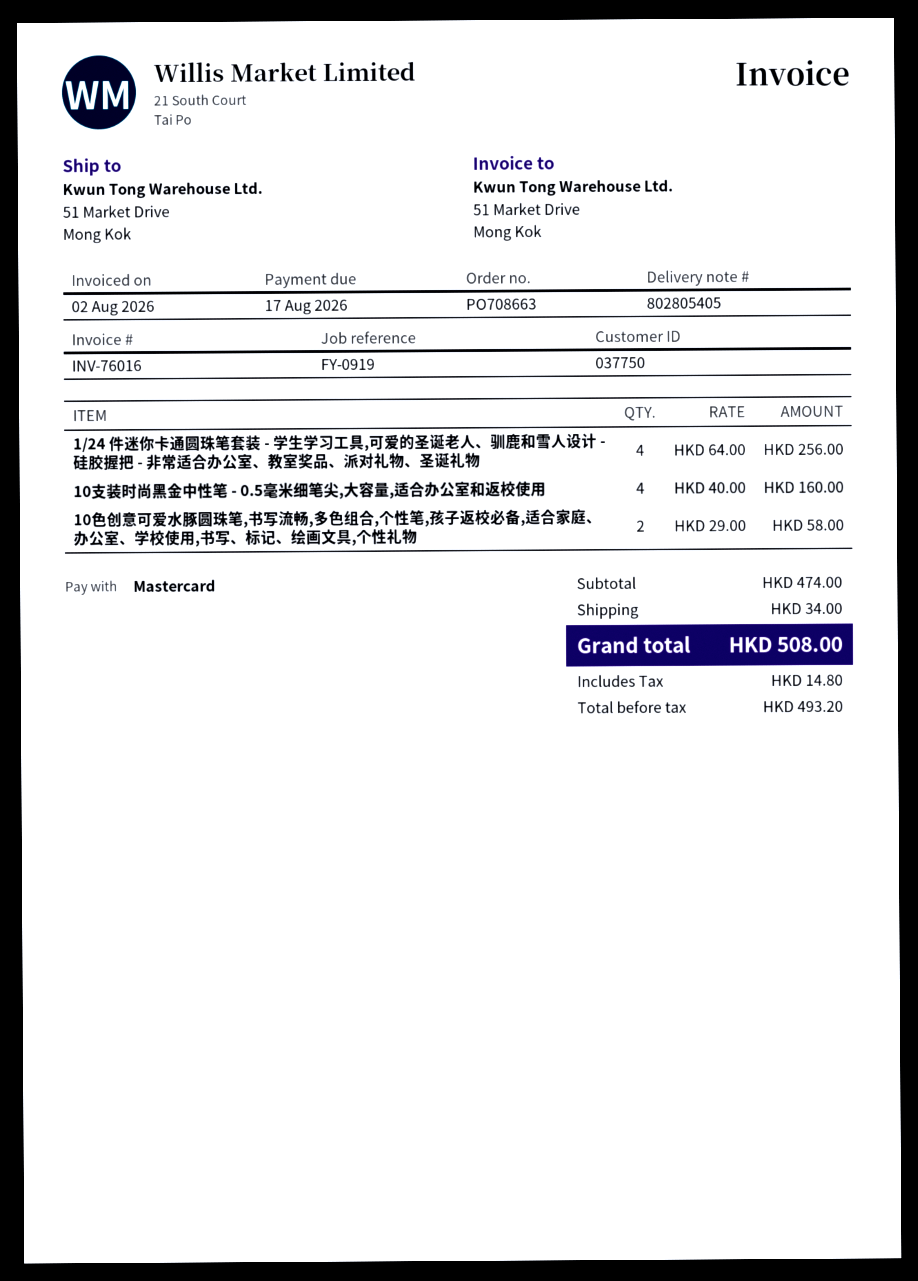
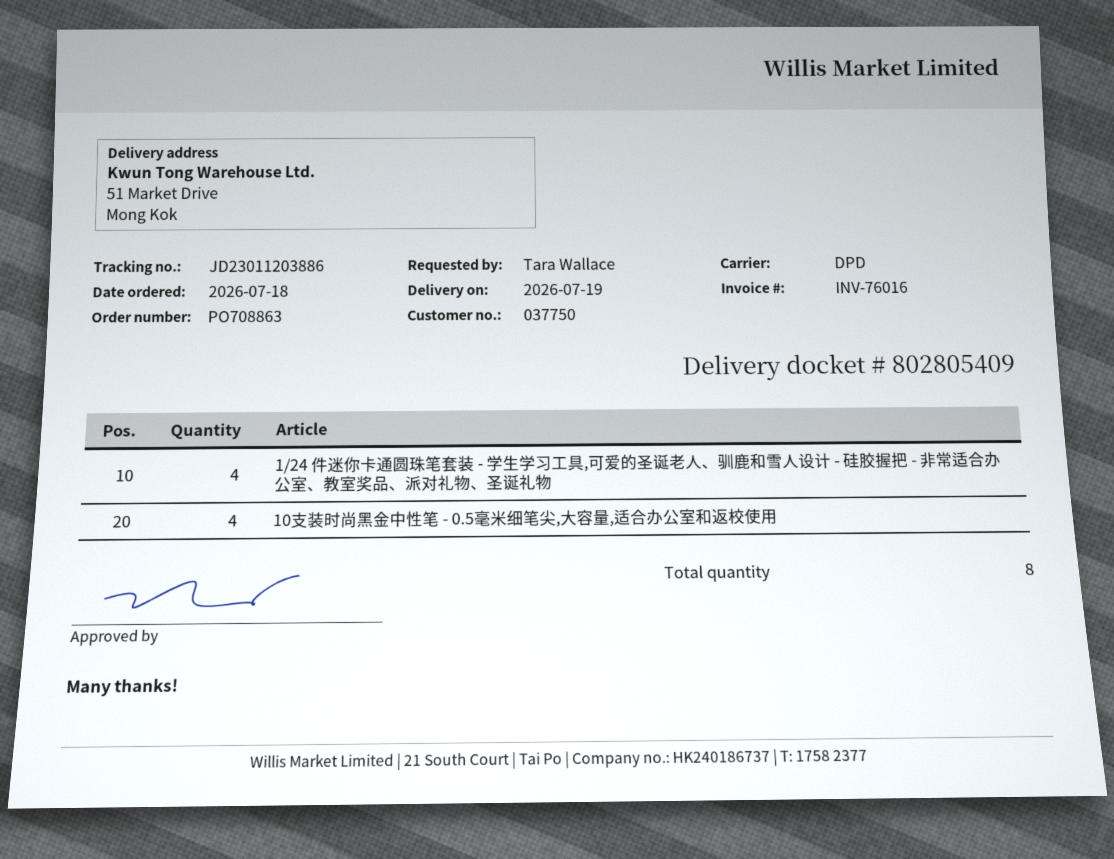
order number: PO708663 -> PO708863
delivery note number: 802805405 -> 802805409
10色创意可爱水豚圆珠笔,书写流畅,多色组合,个性笔,孩子返校必备,适合家庭、办公室、学校使用,书写、标记、绘画文具,个性礼物: 2 -> none

